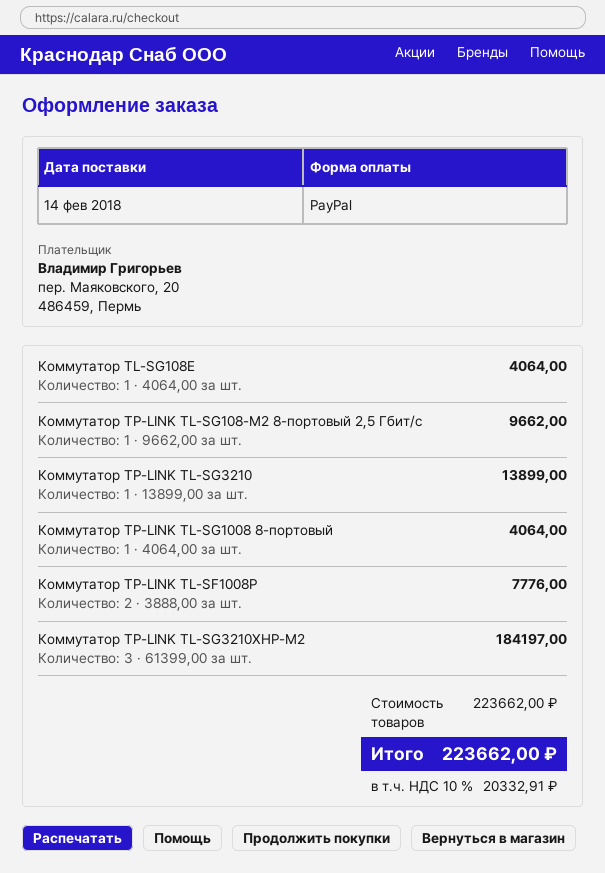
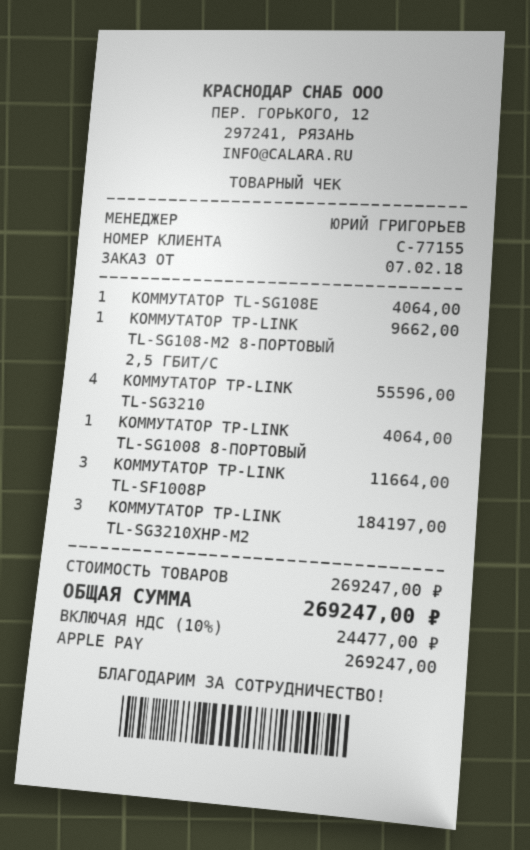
payment method: PayPal -> Apple Pay
Коммутатор TP-LINK TL-SG3210: 1 for 13899.00 -> 4 for 55596.00
Коммутатор TP-LINK TL-SF1008P: 2 for 7776.00 -> 3 for 11664.00
subtotal: 223662.00 -> 269247.00
tax: 10% = 20332.91 -> 10% = 24477.00
total: 223662.00 -> 269247.00

